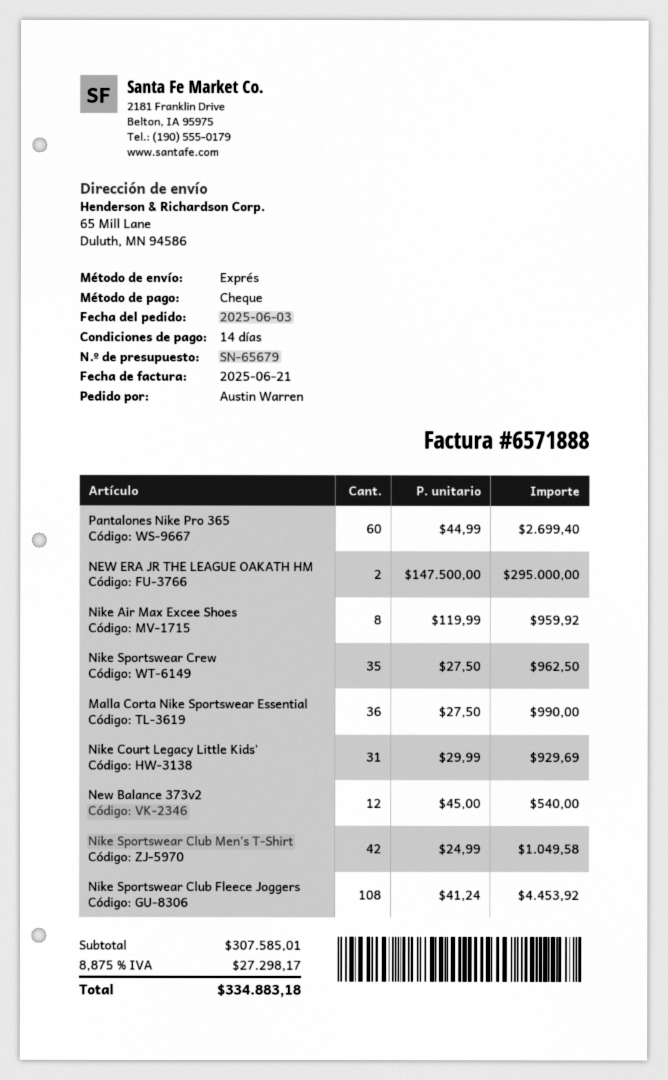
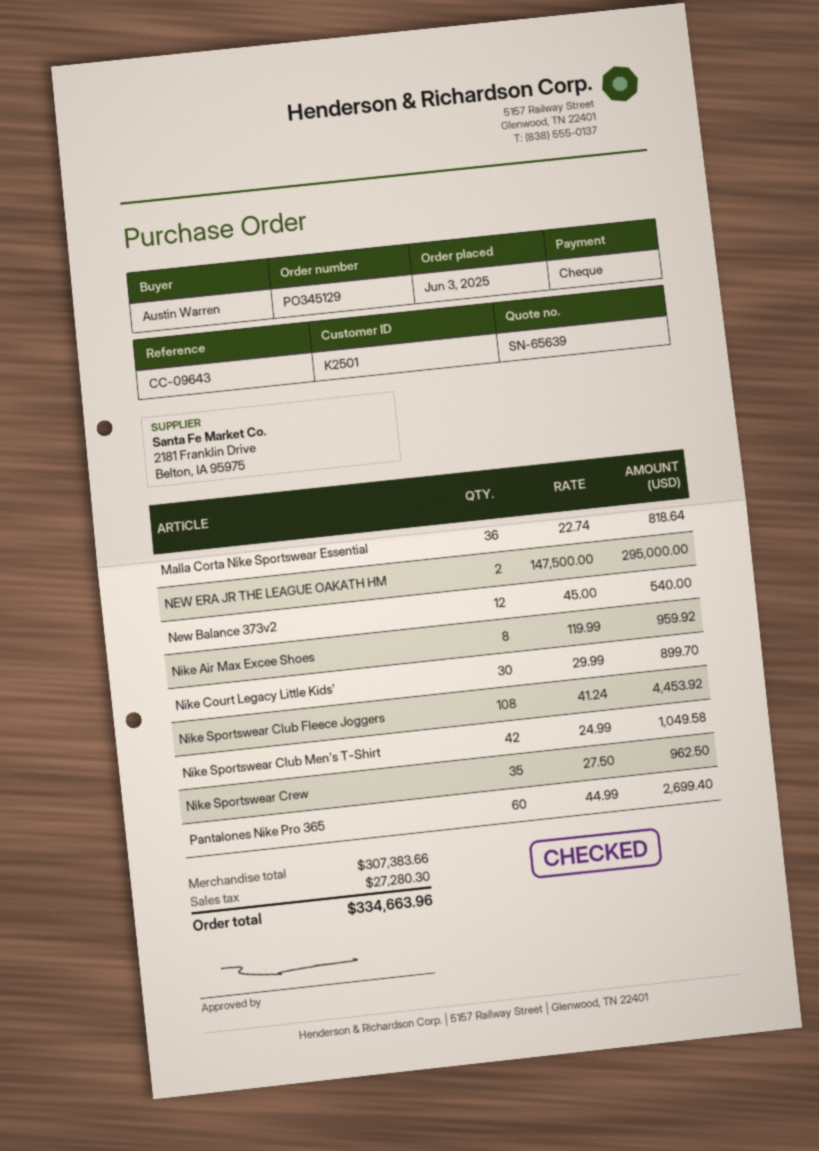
quote number: SN-65679 -> SN-65639
Malla Corta Nike Sportswear Essential: 36 x 27.50 = 990.00 -> 36 x 22.74 = 818.64
Nike Court Legacy Little Kids': 31 x 29.99 = 929.69 -> 30 x 29.99 = 899.70
subtotal: 307585.01 -> 307383.66
tax: 27298.17 -> 27280.30
total: 334883.18 -> 334663.96

